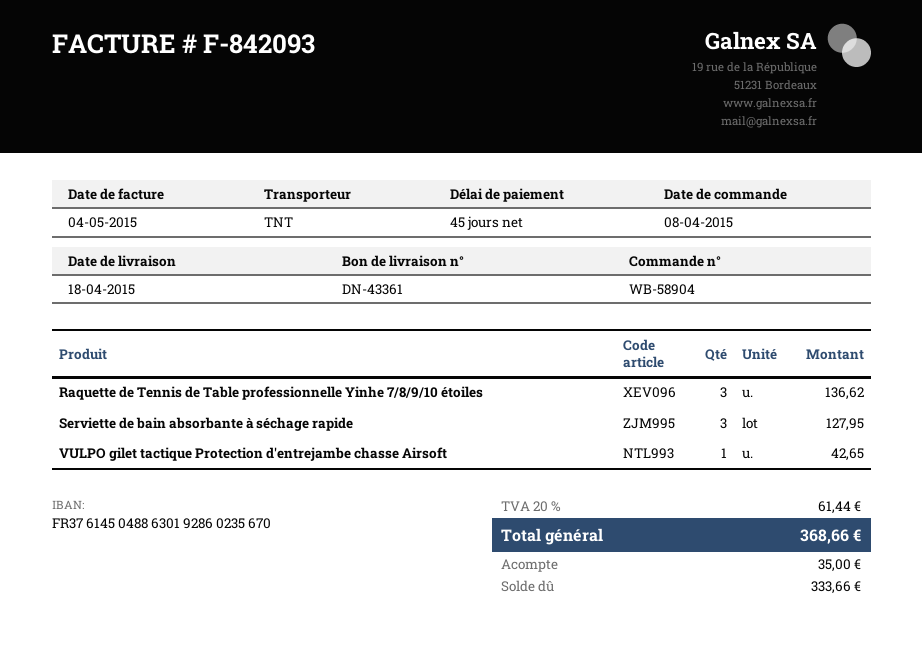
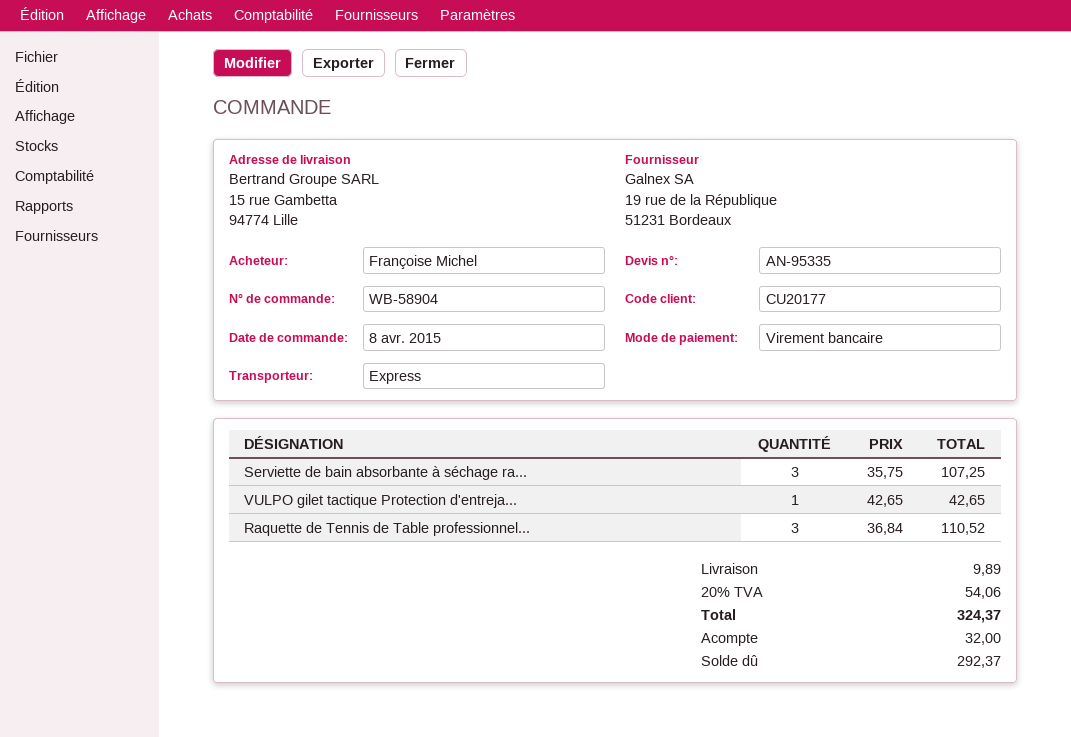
shipping method: TNT -> express
Raquette de Tennis de Table professionnelle Yinhe 7/8/9/10 étoiles: 3 for 136.62 -> 3 for 110.52
Serviette de bain absorbante à séchage rapide: 3 for 127.95 -> 3 for 107.25
shipping: none -> 9.89
tax: 20% = 61.44 -> 20% = 54.06
total: 368.66 -> 324.37
deposit: 35.00 -> 32.00
balance: 333.66 -> 292.37

